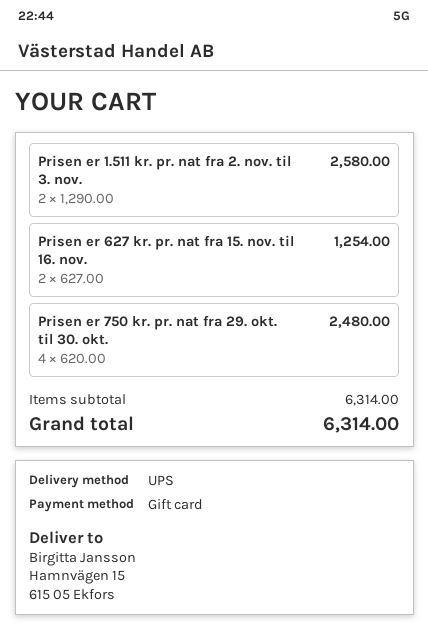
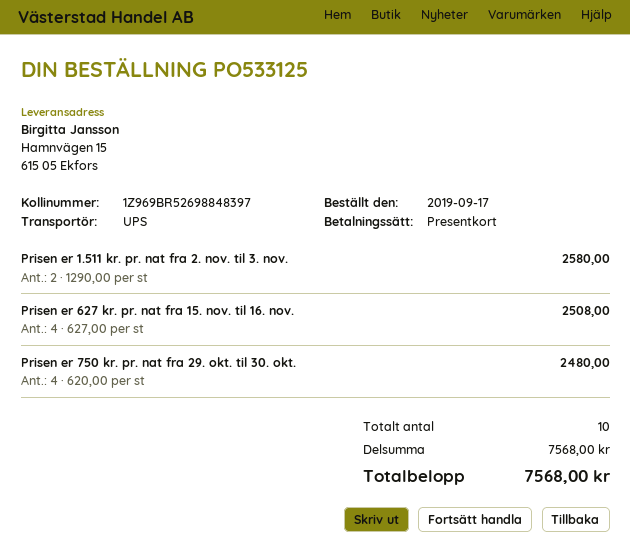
Prisen er 627 kr. pr. nat fra 15. nov. til 16. nov.: 2 x 627.00 = 1254.00 -> 4 x 627.00 = 2508.00
subtotal: 6314.00 -> 7568.00
total: 6314.00 -> 7568.00

